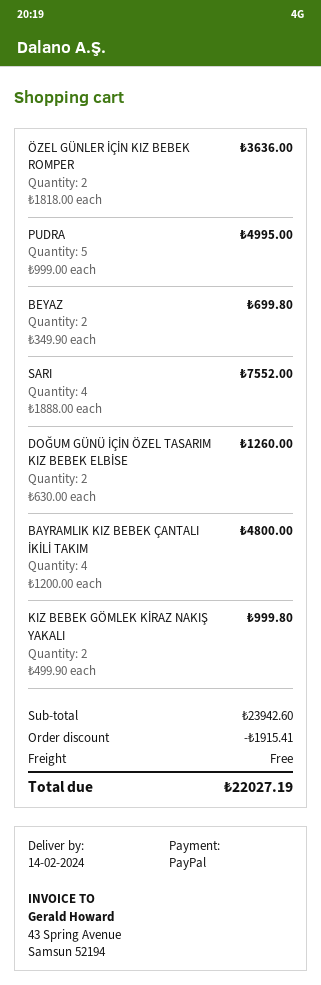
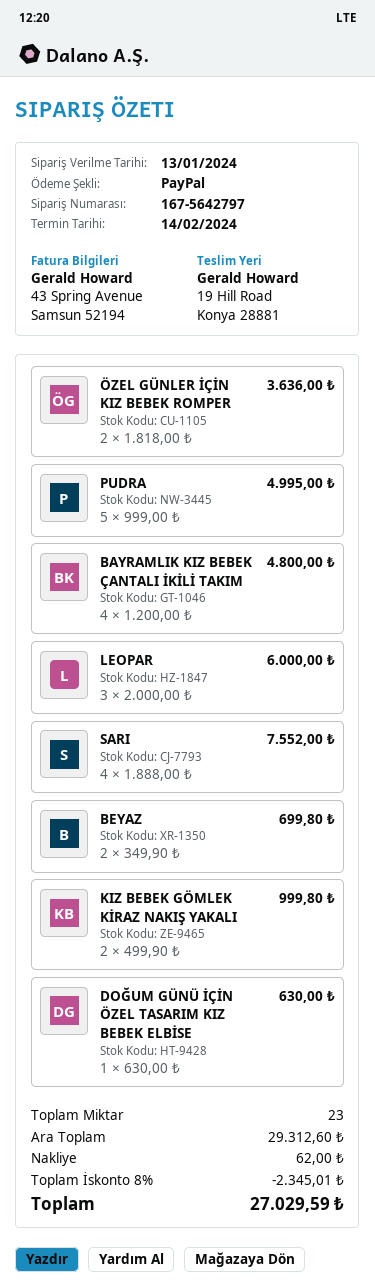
DOĞUM GÜNÜ İÇİN ÖZEL TASARIM KIZ BEBEK ELBİSE: 2 x 630.00 = 1260.00 -> 1 x 630.00 = 630.00
LEOPAR: none -> 3 x 2000.00 = 6000.00
subtotal: 23942.60 -> 29312.60
discount: 1915.41 -> 2345.01
shipping: 0.00 -> 62.00
total: 22027.19 -> 27029.59

